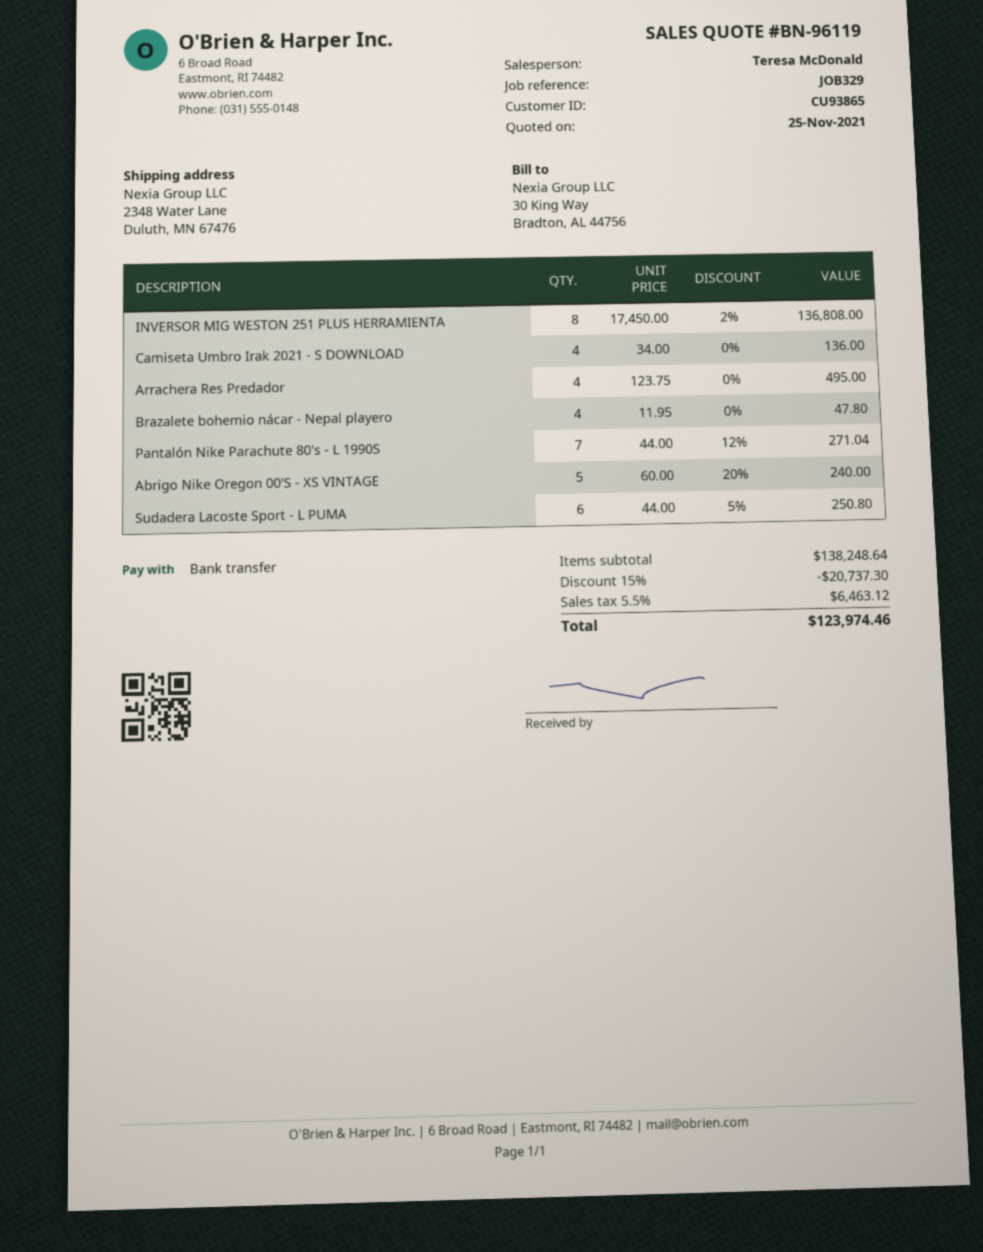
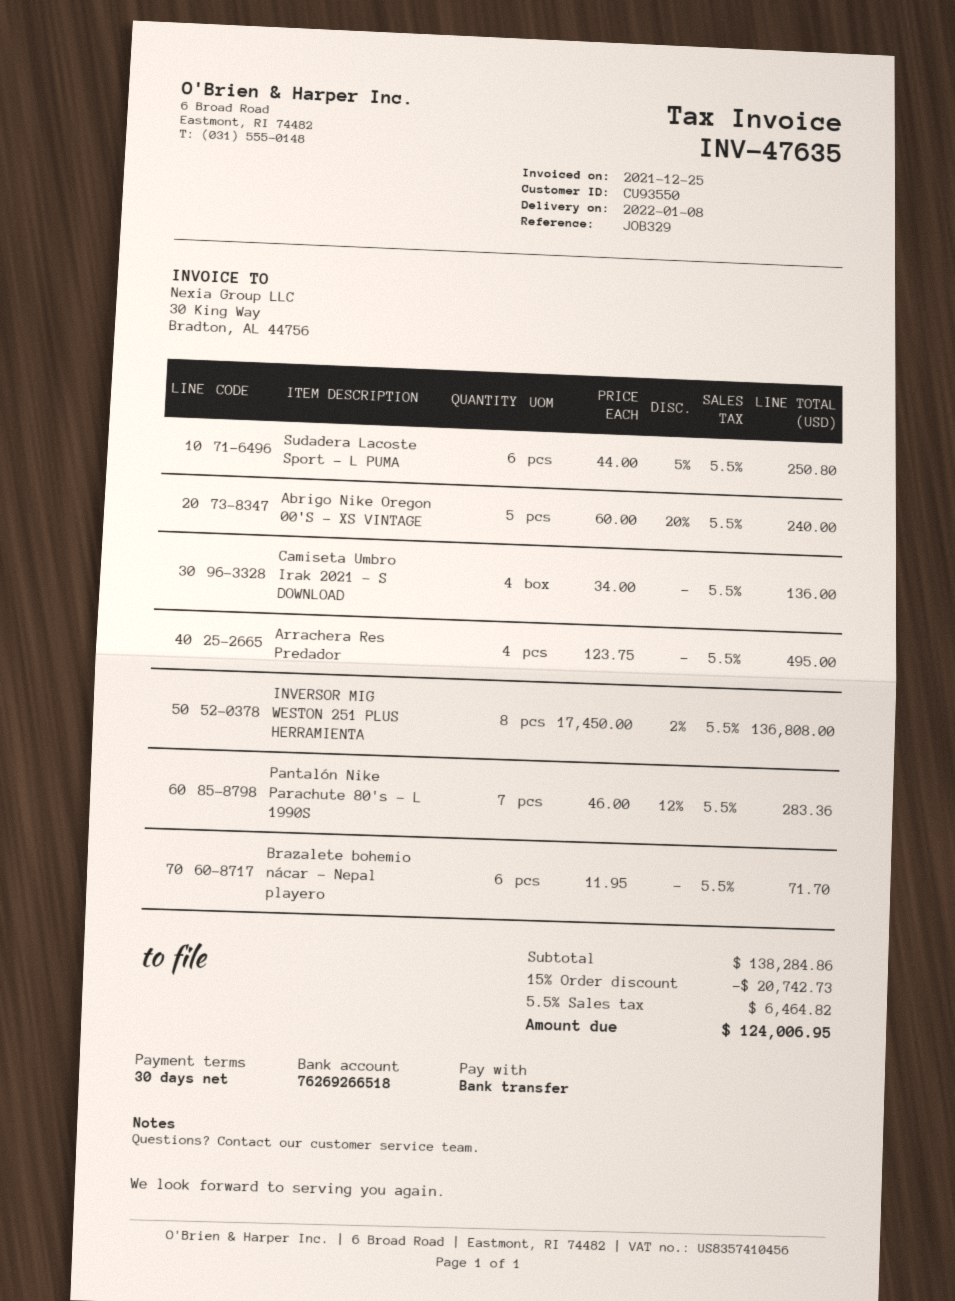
customer number: CU93865 -> CU93550
Brazalete bohemio nácar - Nepal playero: 4 x 11.95 = 47.80 -> 6 x 11.95 = 71.70
Pantalón Nike Parachute 80's - L 1990S: 7 x 44.00 - 12% = 271.04 -> 7 x 46.00 - 12% = 283.36
subtotal: 138248.64 -> 138284.86
discount: 15% = 20737.30 -> 15% = 20742.73
tax: 5.5% = 6463.12 -> 5.5% = 6464.82
total: 123974.46 -> 124006.95

